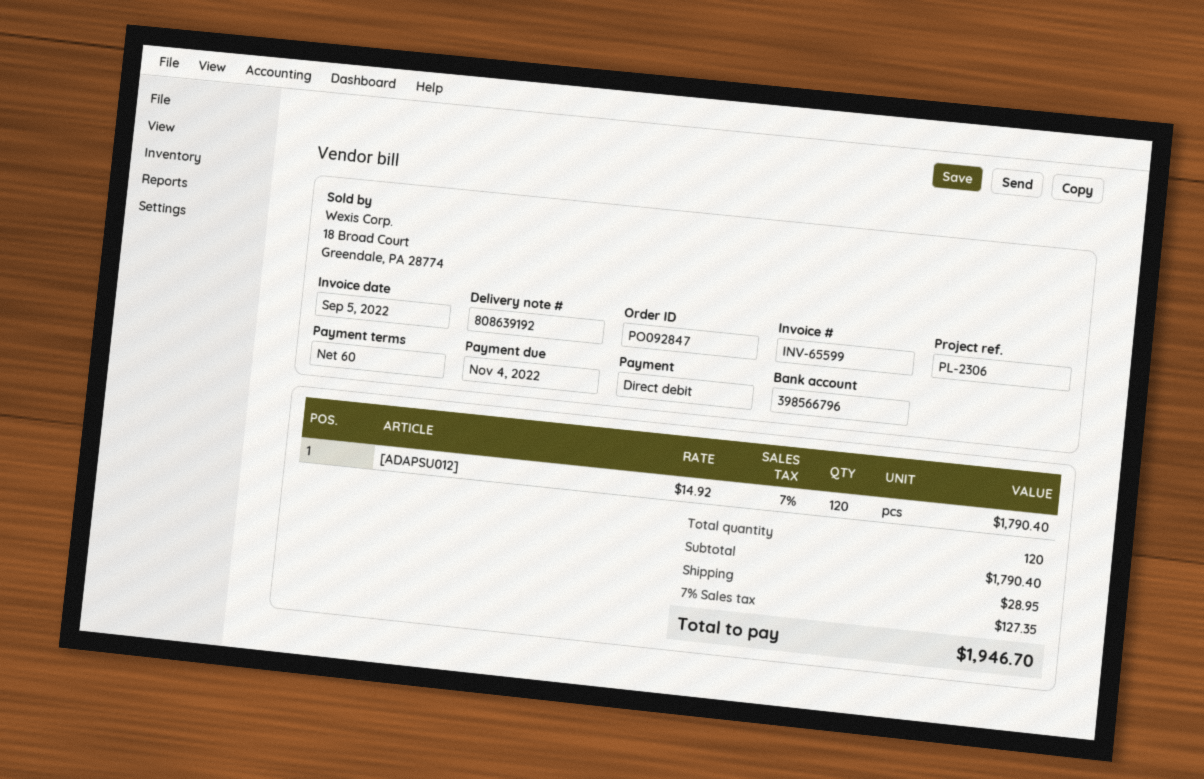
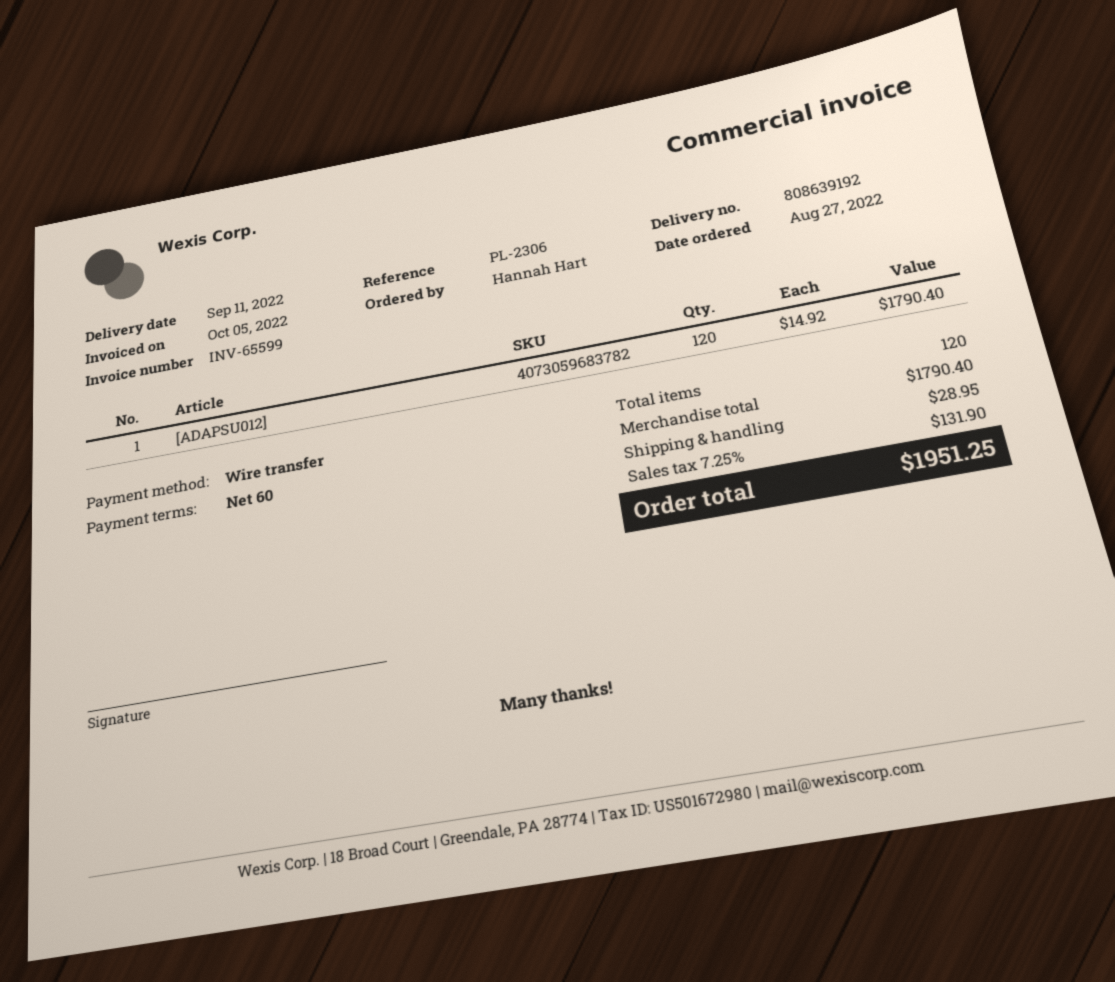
invoice date: 2022-09-05 -> 2022-10-05
payment method: direct debit -> bank transfer
tax: 7% = 127.35 -> 7.25% = 131.90
total: 1946.70 -> 1951.25

